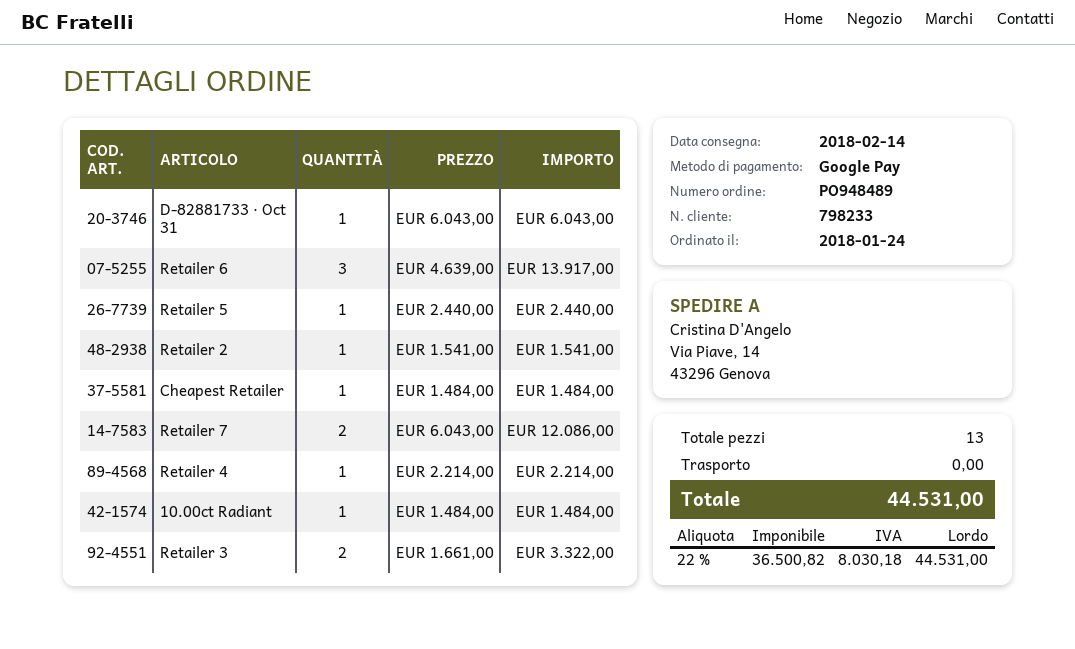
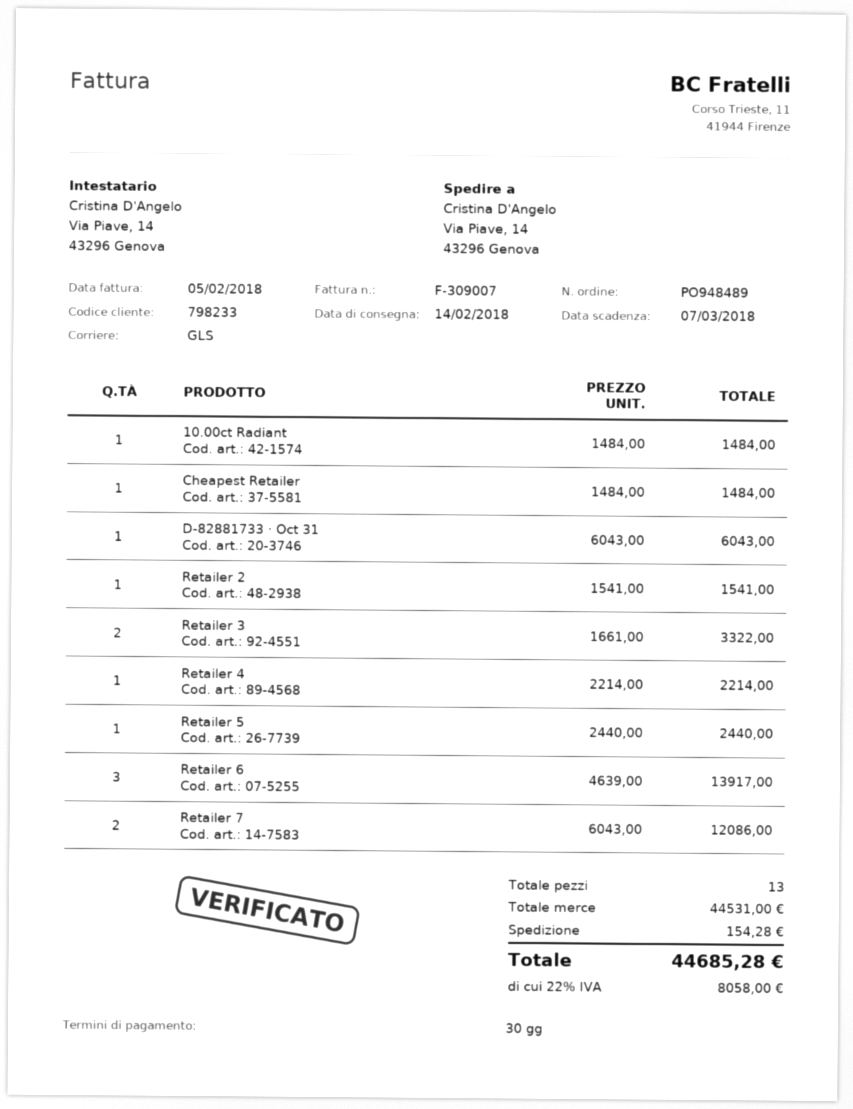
shipping: 0.00 -> 154.28
tax: 22% = 8030.18 -> 22% = 8058.00
total: 44531.00 -> 44685.28

